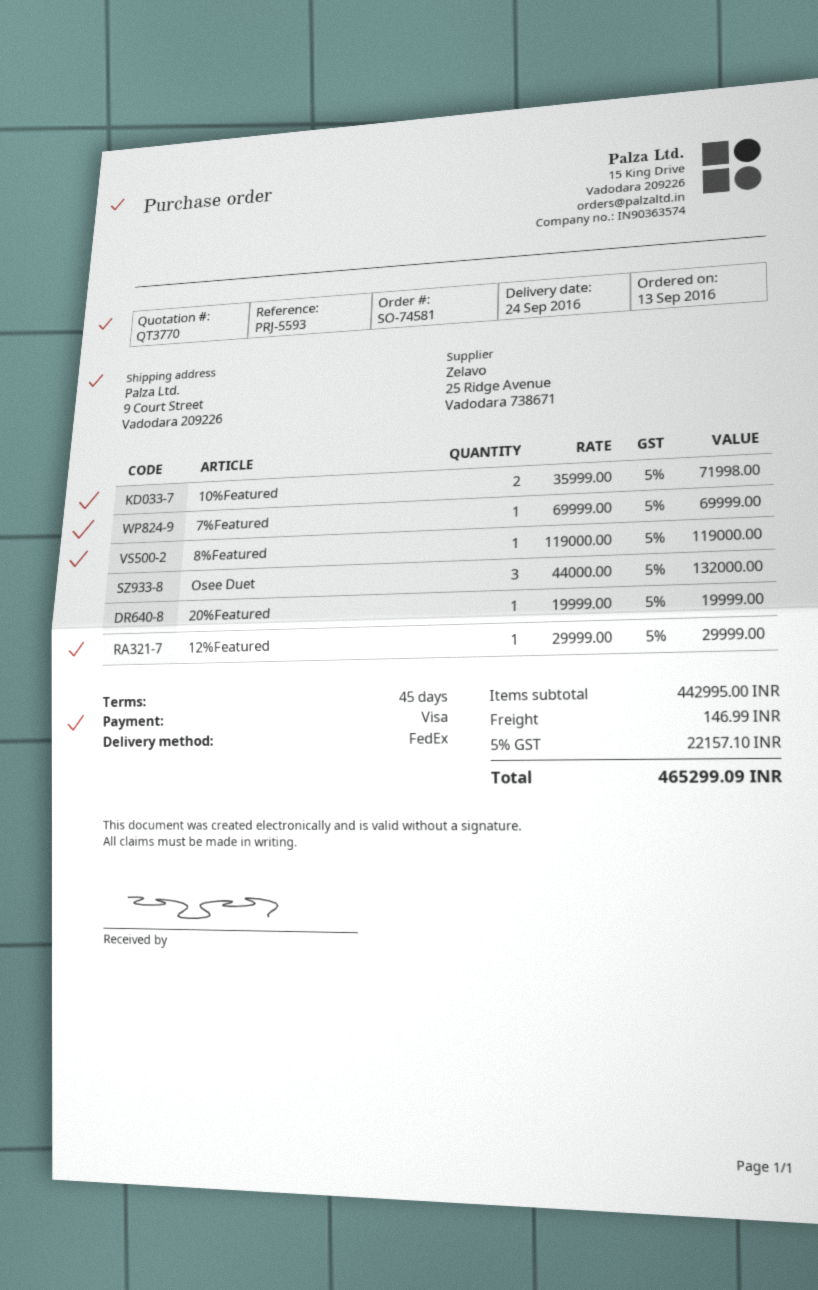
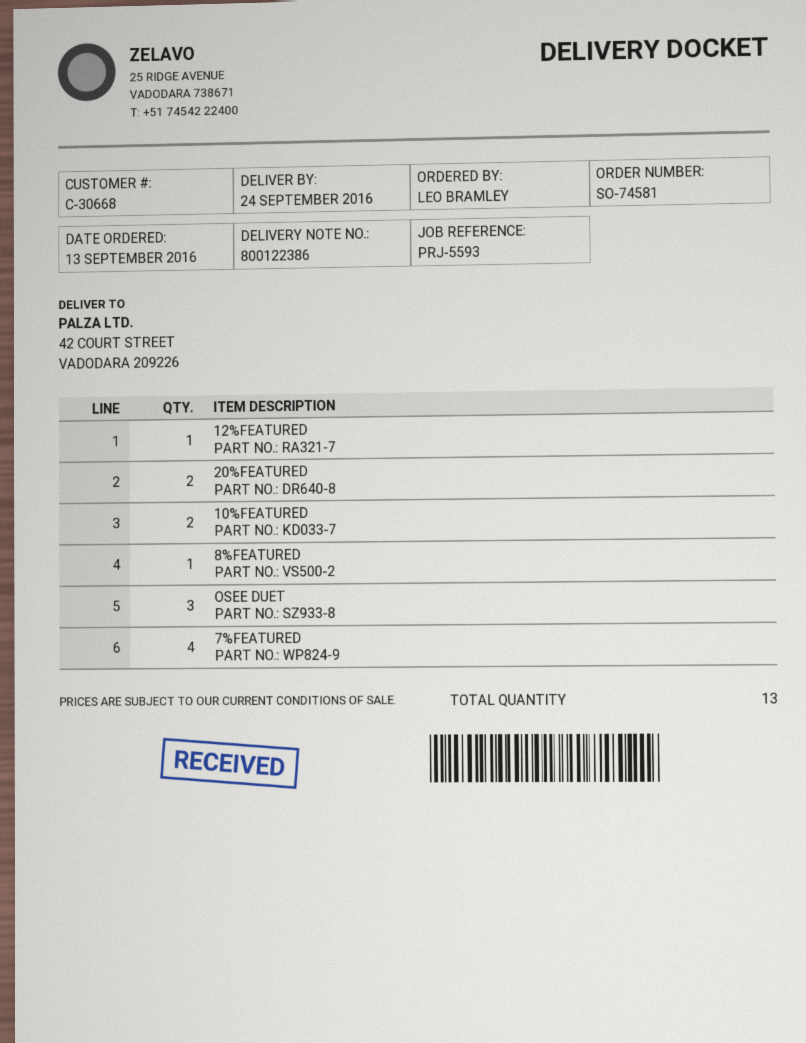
ship to: 9 Court Street, Vadodara 209226 -> 42 COURT STREET, VADODARA 209226
7%Featured: 1 -> 4
20%Featured: 1 -> 2

